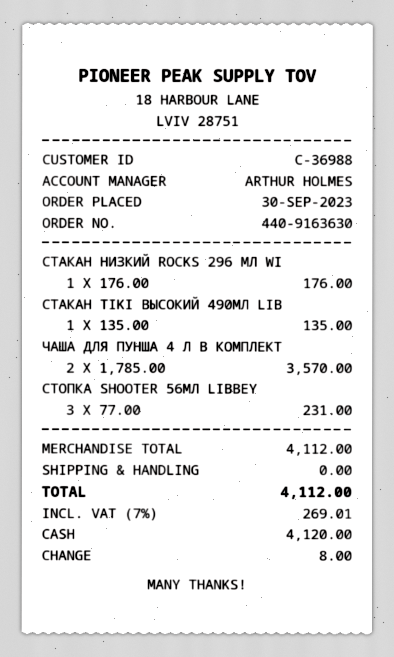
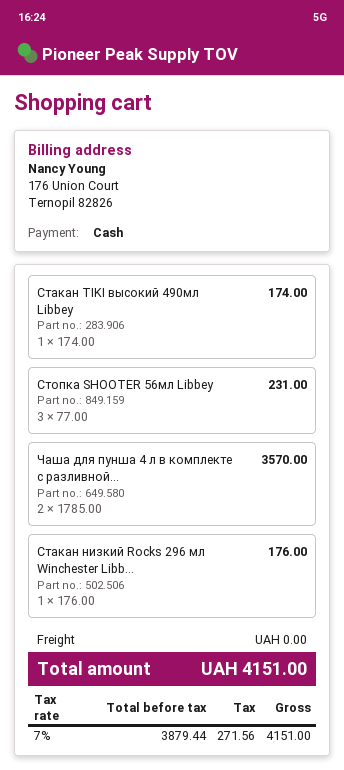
СТАКАН TIKI ВЫСОКИЙ 490МЛ LIB: 1 x 135.00 = 135.00 -> 1 x 174.00 = 174.00
tax: 7% = 269.01 -> 7% = 271.56
total: 4112.00 -> 4151.00

